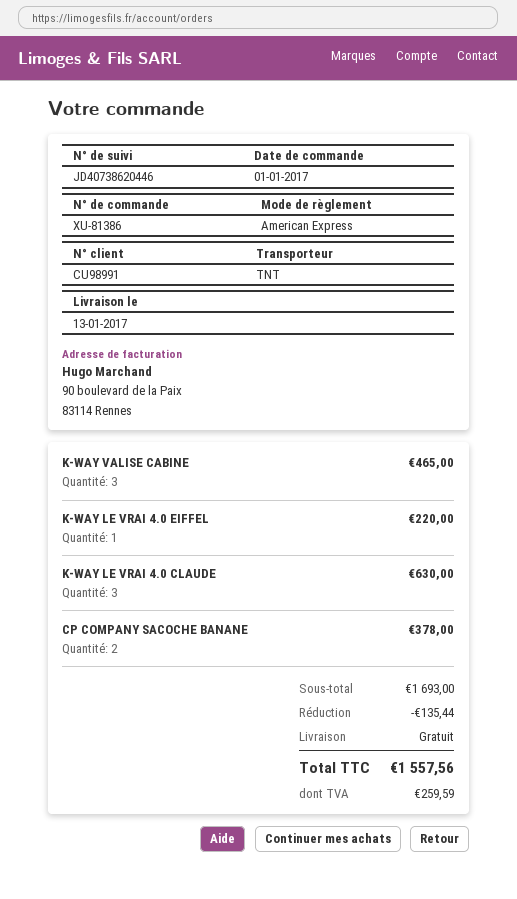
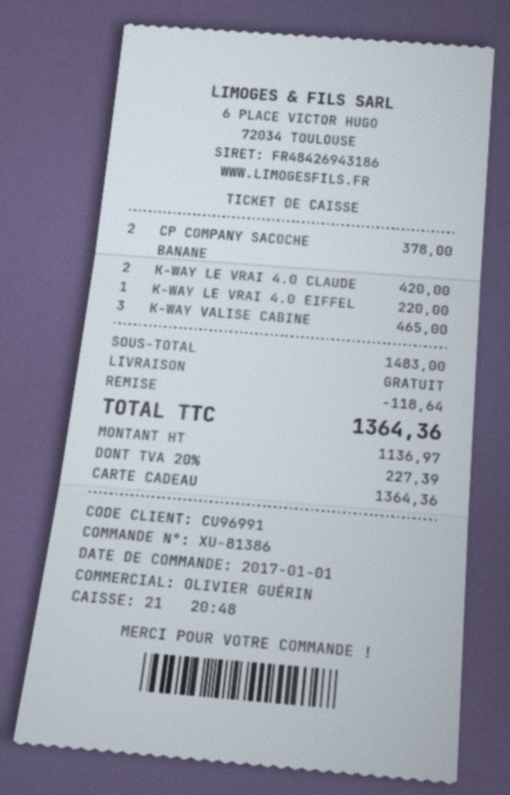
customer number: CU98991 -> CU96991
payment method: American Express -> gift card
K-WAY LE VRAI 4.0 CLAUDE: 3 for 630.00 -> 2 for 420.00
subtotal: 1693.00 -> 1483.00
discount: 135.44 -> 118.64
tax: 259.59 -> 227.39
total: 1557.56 -> 1364.36

